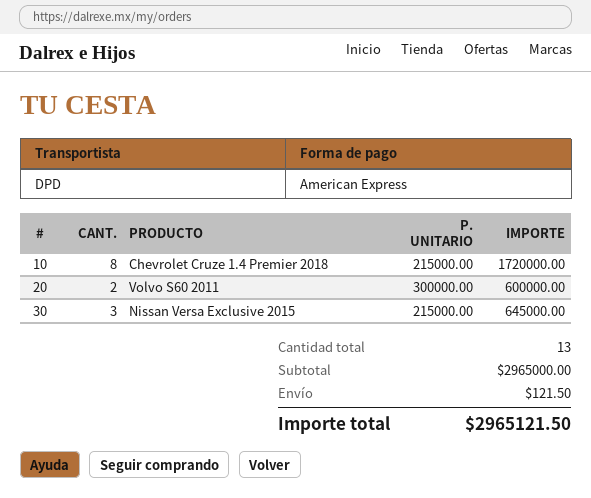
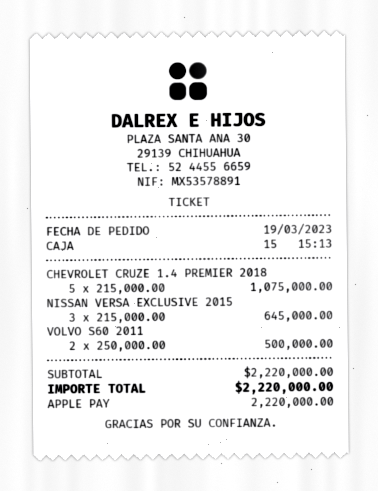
payment method: American Express -> Apple Pay
Chevrolet Cruze 1.4 Premier 2018: 8 x 215000.00 = 1720000.00 -> 5 x 215000.00 = 1075000.00
Volvo S60 2011: 2 x 300000.00 = 600000.00 -> 2 x 250000.00 = 500000.00
subtotal: 2965000.00 -> 2220000.00
shipping: 121.50 -> none
total: 2965121.50 -> 2220000.00

